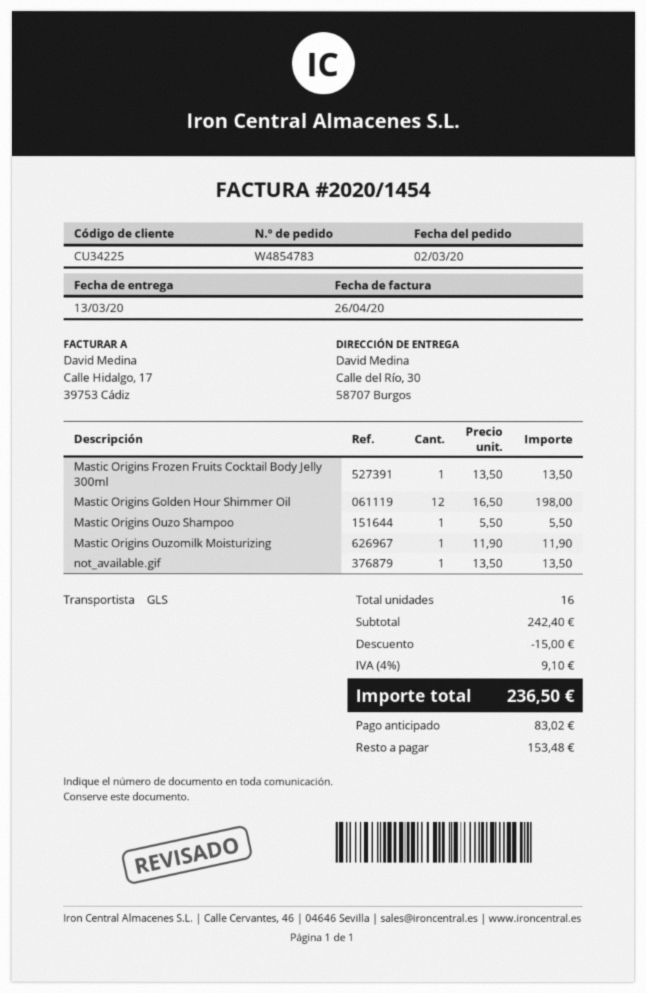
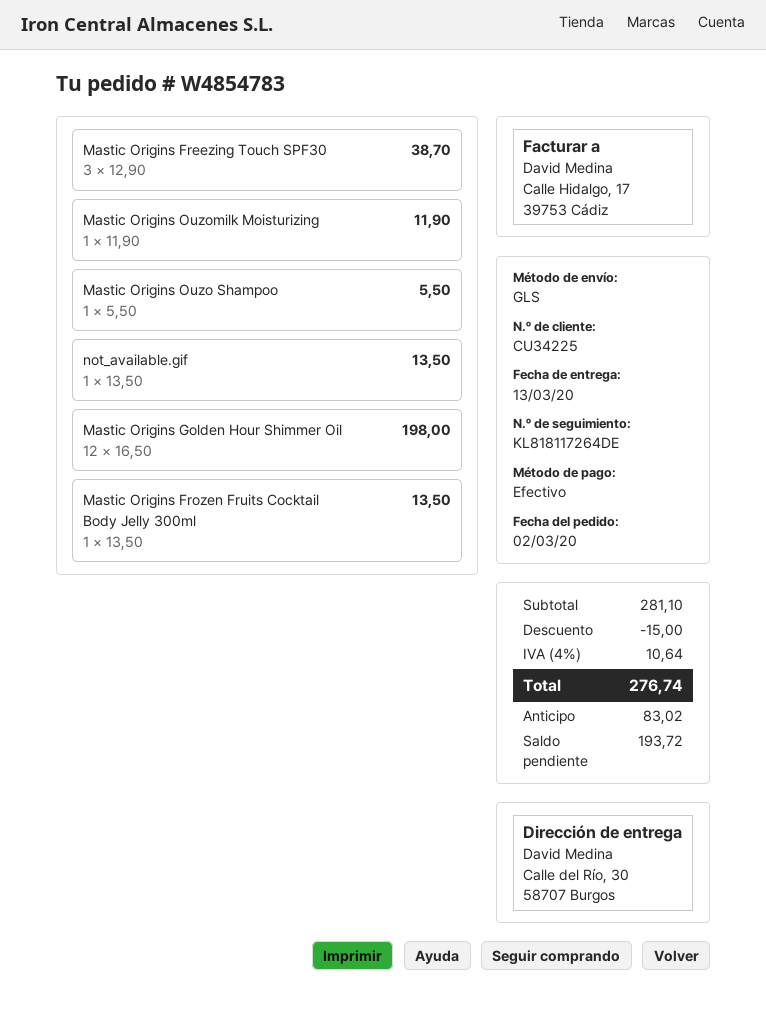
Mastic Origins Freezing Touch SPF30: none -> 3 x 12.90 = 38.70
subtotal: 242.40 -> 281.10
tax: 4% = 9.10 -> 4% = 10.64
total: 236.50 -> 276.74
balance: 153.48 -> 193.72

